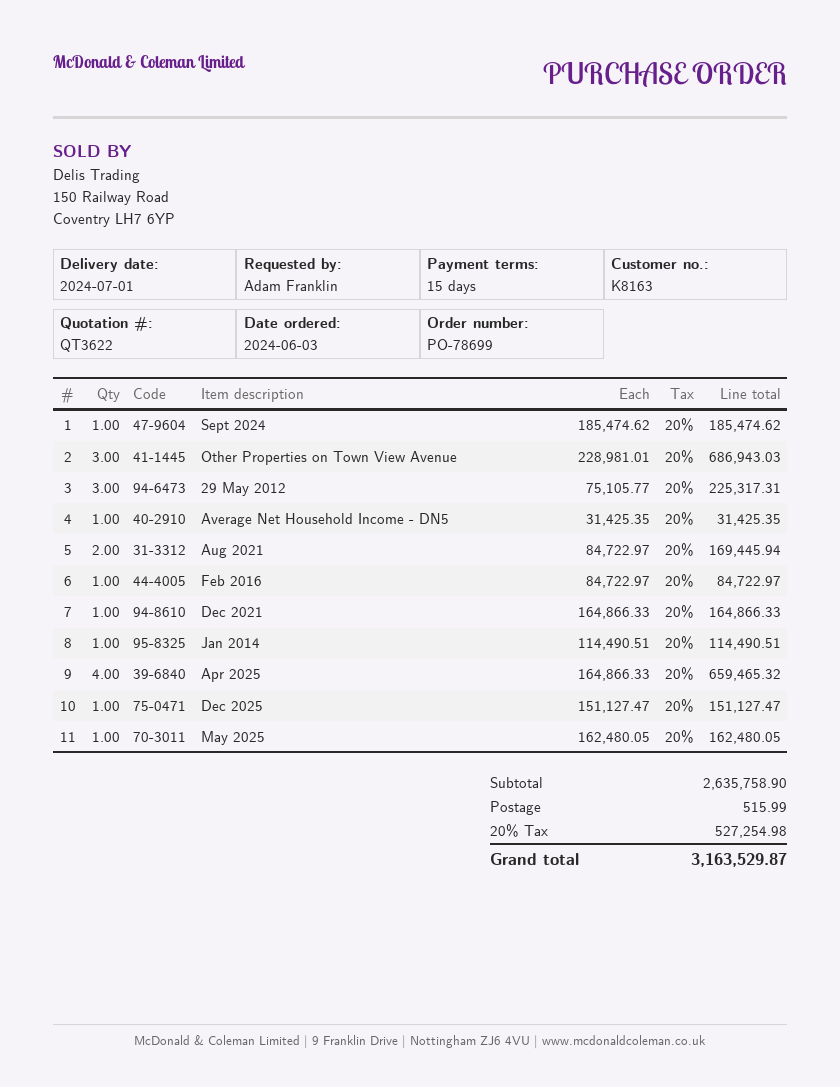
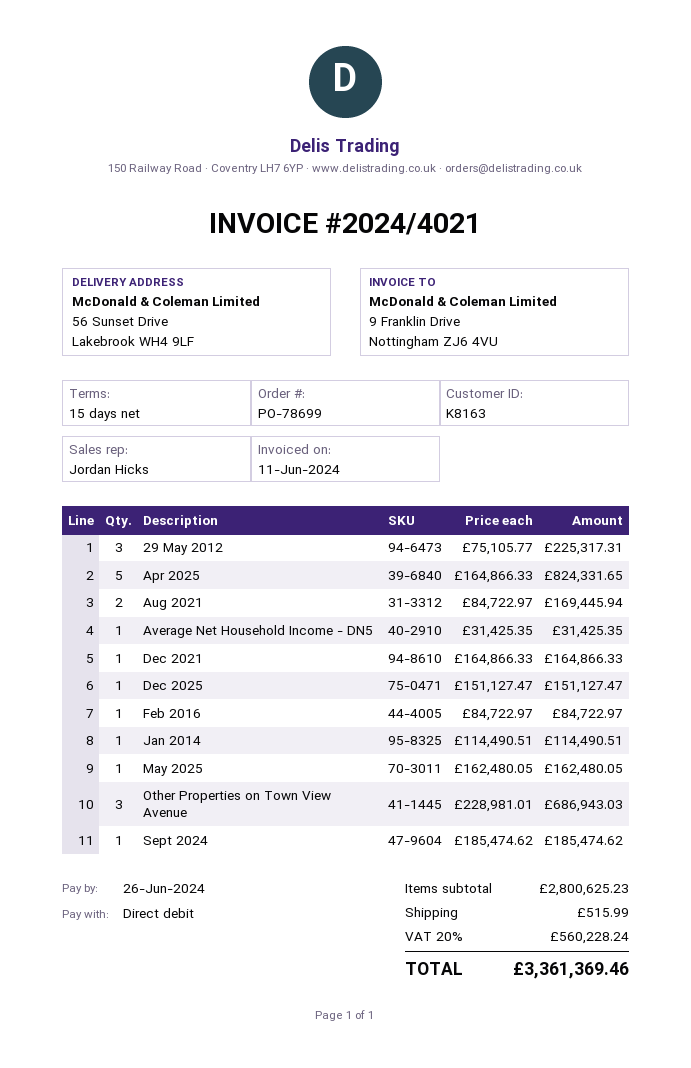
Apr 2025: 4 x 164866.33 = 659465.32 -> 5 x 164866.33 = 824331.65
subtotal: 2635758.90 -> 2800625.23
tax: 20% = 527254.98 -> 20% = 560228.24
total: 3163529.87 -> 3361369.46

